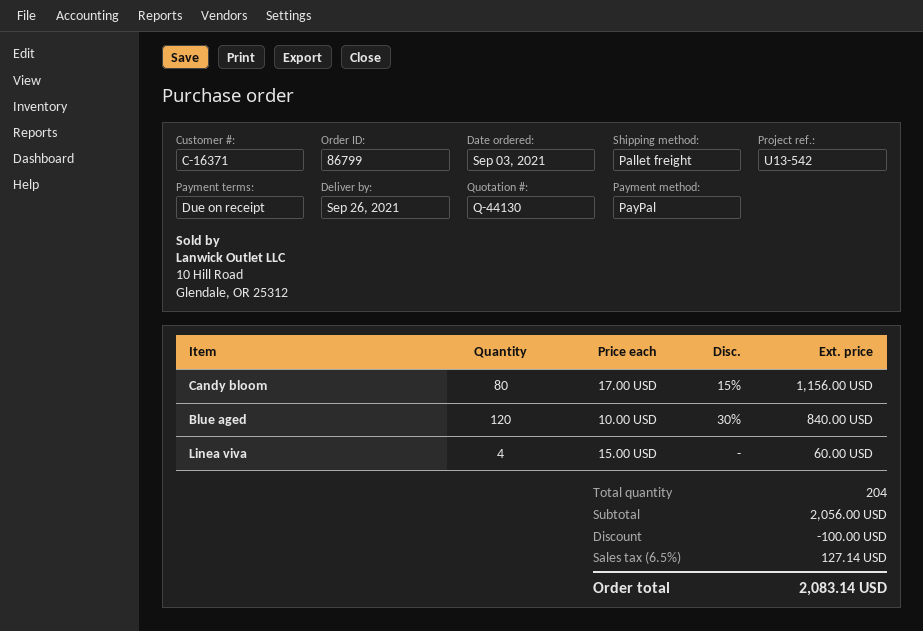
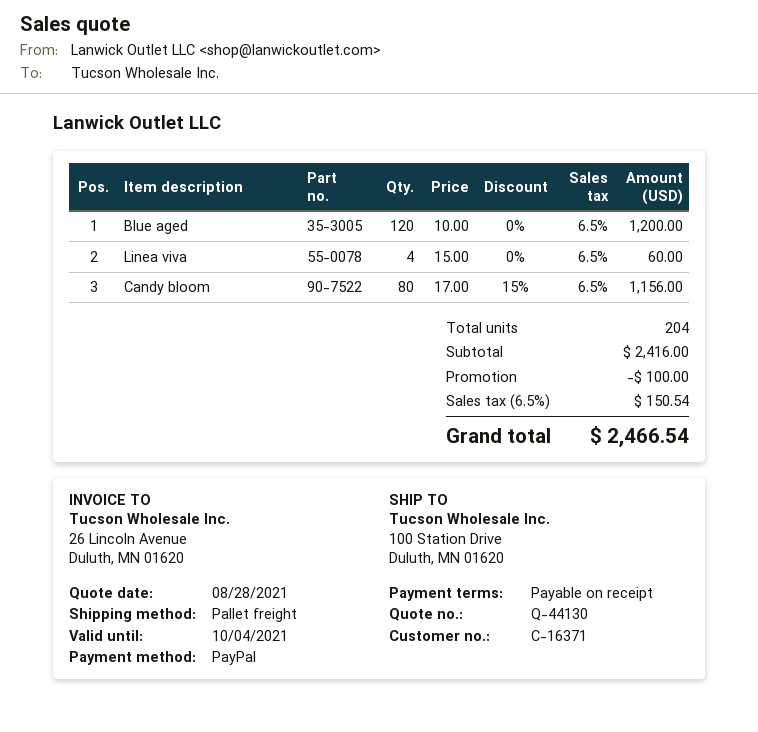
Blue aged: 120 x 10.00 - 30% = 840.00 -> 120 x 10.00 = 1200.00
subtotal: 2056.00 -> 2416.00
tax: 6.5% = 127.14 -> 6.5% = 150.54
total: 2083.14 -> 2466.54

